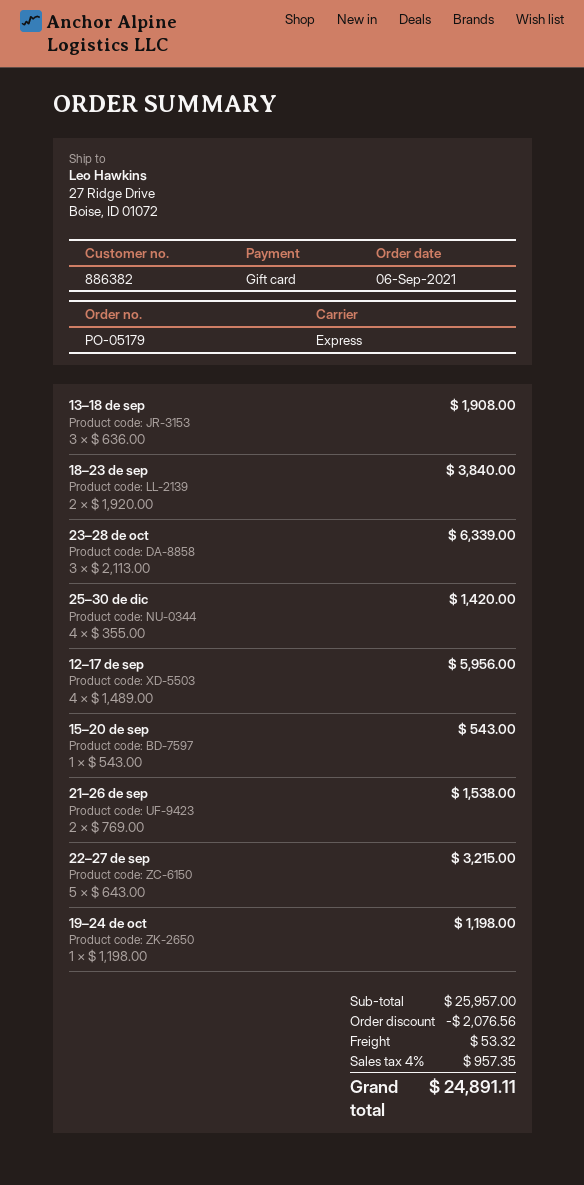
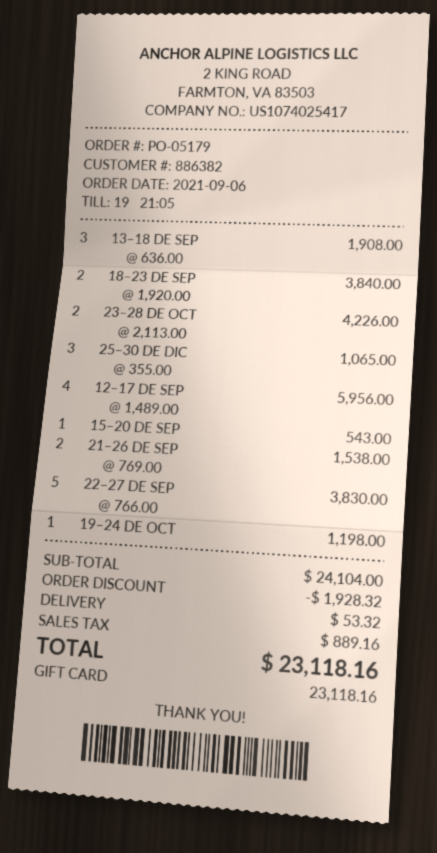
23–28 de oct: 3 x 2113.00 = 6339.00 -> 2 x 2113.00 = 4226.00
25–30 de dic: 4 x 355.00 = 1420.00 -> 3 x 355.00 = 1065.00
22–27 de sep: 5 x 643.00 = 3215.00 -> 5 x 766.00 = 3830.00
subtotal: 25957.00 -> 24104.00
discount: 2076.56 -> 1928.32
tax: 957.35 -> 889.16
total: 24891.11 -> 23118.16

